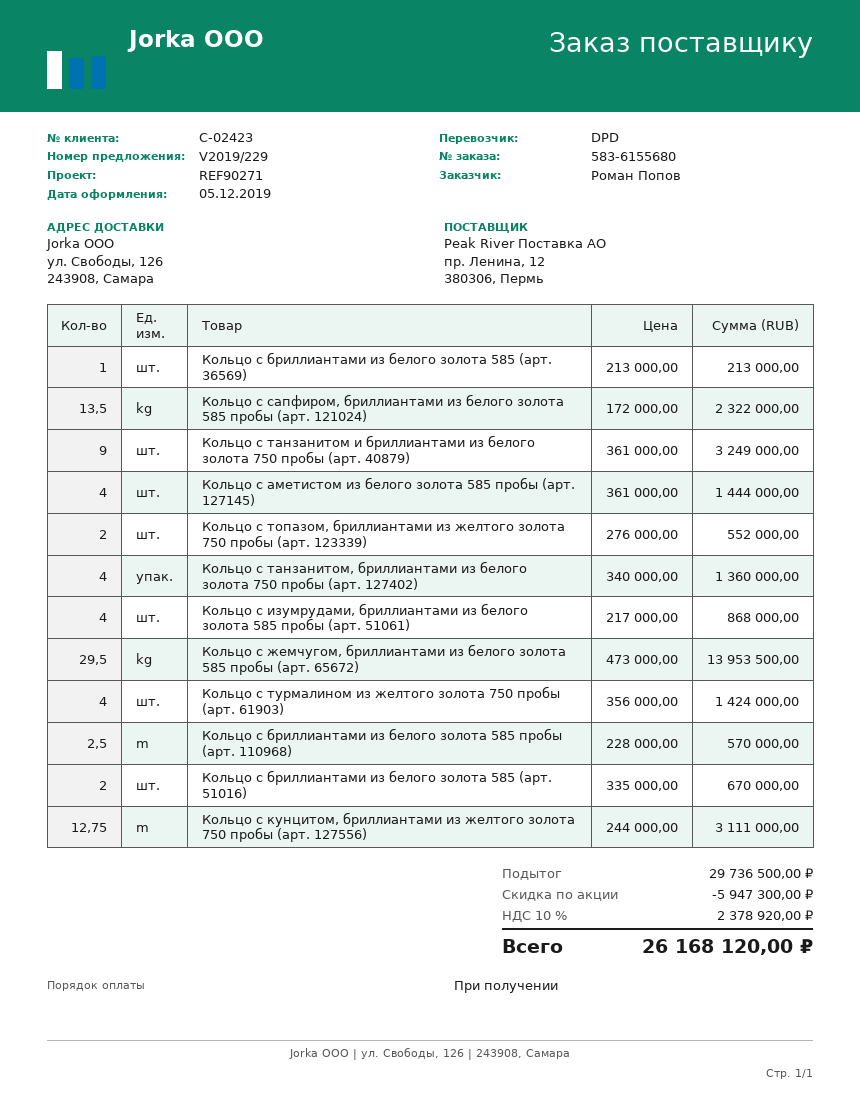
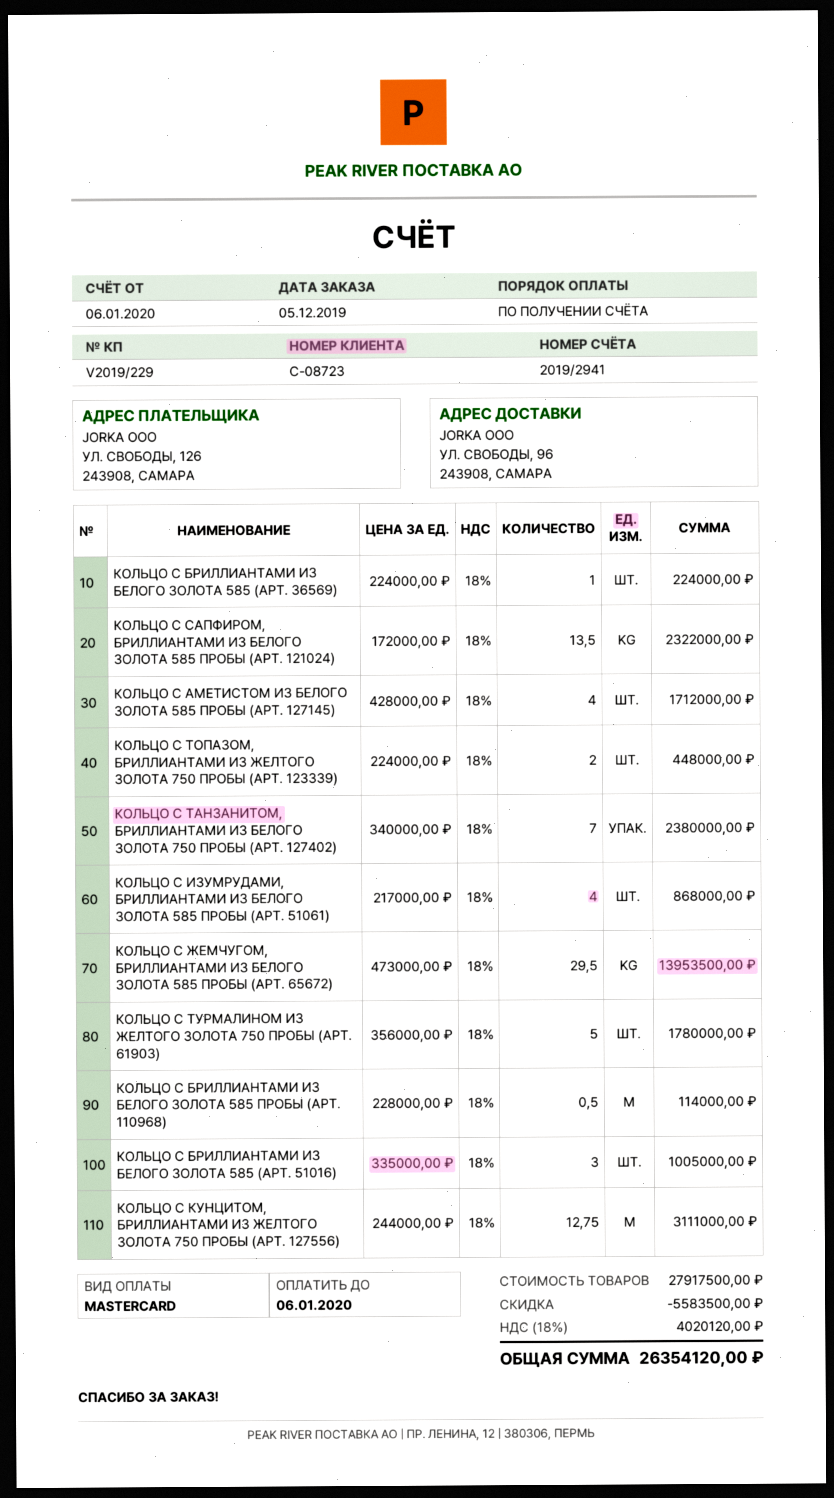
customer number: C-02423 -> C-08723
ship to: ул. Свободы, 126, 243908, Самара -> УЛ. СВОБОДЫ, 96, 243908, САМАРА
Кольцо с бриллиантами из белого золота 585 (арт. 36569): 1 x 213000.00 = 213000.00 -> 1 x 224000.00 = 224000.00
Кольцо с танзанитом и бриллиантами из белого золота 750 пробы (арт. 40879): 9 x 361000.00 = 3249000.00 -> none
Кольцо с аметистом из белого золота 585 пробы (арт. 127145): 4 x 361000.00 = 1444000.00 -> 4 x 428000.00 = 1712000.00
Кольцо с топазом, бриллиантами из желтого золота 750 пробы (арт. 123339): 2 x 276000.00 = 552000.00 -> 2 x 224000.00 = 448000.00
Кольцо с танзанитом, бриллиантами из белого золота 750 пробы (арт. 127402): 4 x 340000.00 = 1360000.00 -> 7 x 340000.00 = 2380000.00
Кольцо с турмалином из желтого золота 750 пробы (арт. 61903): 4 x 356000.00 = 1424000.00 -> 5 x 356000.00 = 1780000.00
Кольцо с бриллиантами из белого золота 585 пробы (арт. 110968): 2.5 x 228000.00 = 570000.00 -> 0.5 x 228000.00 = 114000.00
Кольцо с бриллиантами из белого золота 585 (арт. 51016): 2 x 335000.00 = 670000.00 -> 3 x 335000.00 = 1005000.00
subtotal: 29736500.00 -> 27917500.00
discount: 5947300.00 -> 5583500.00
tax: 10% = 2378920.00 -> 18% = 4020120.00
total: 26168120.00 -> 26354120.00

